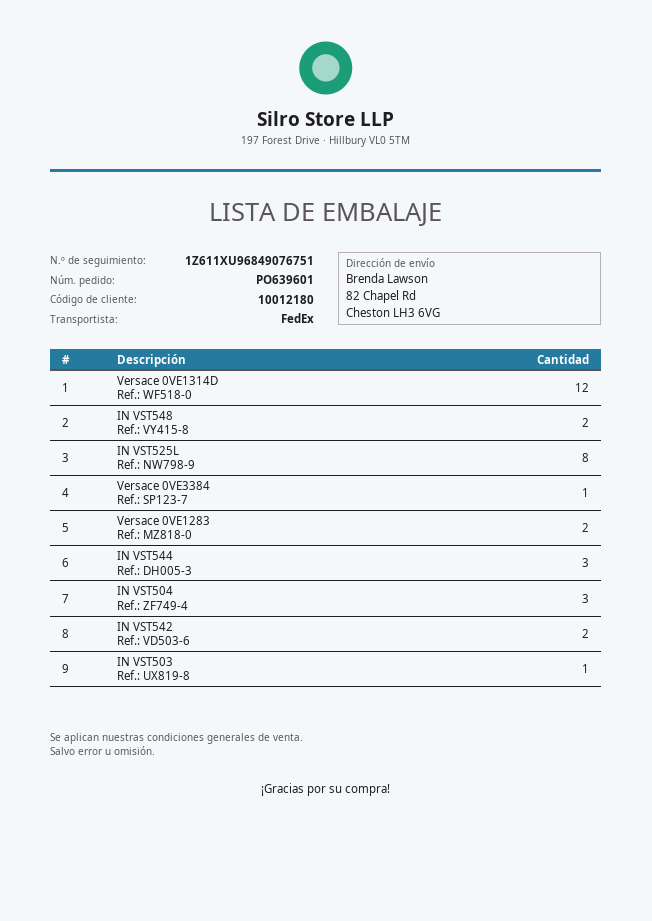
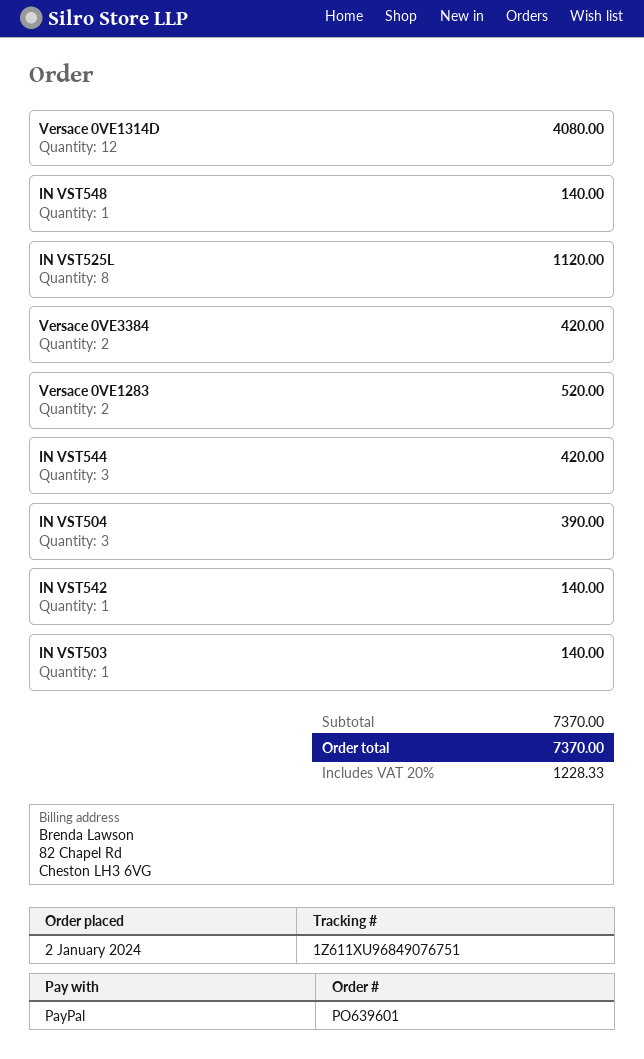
IN VST548: 2 -> 1
Versace 0VE3384: 1 -> 2
IN VST542: 2 -> 1

